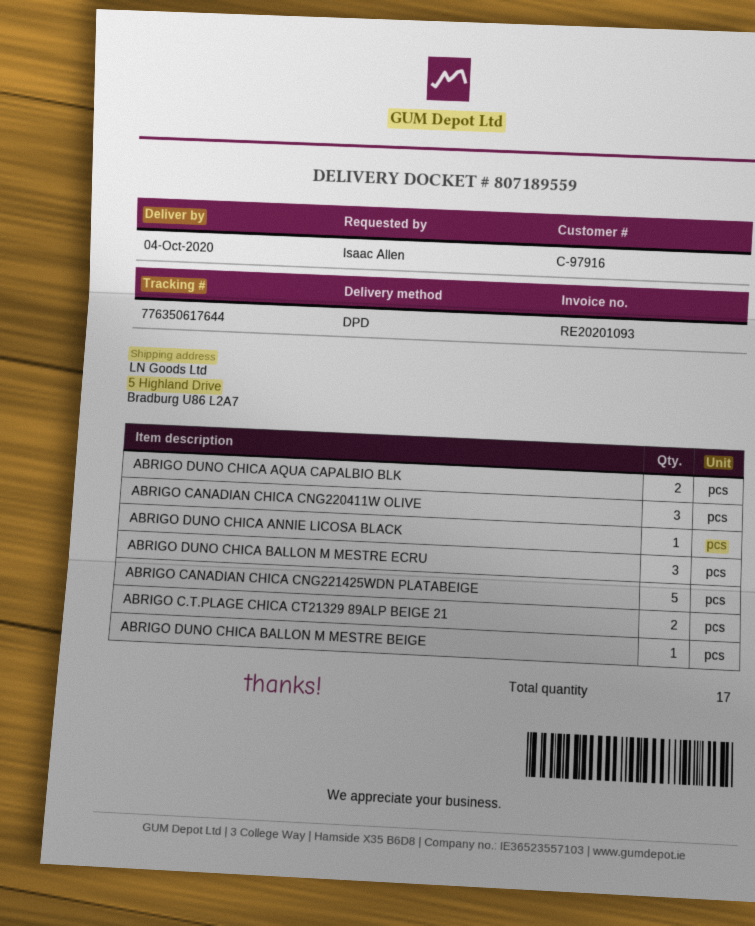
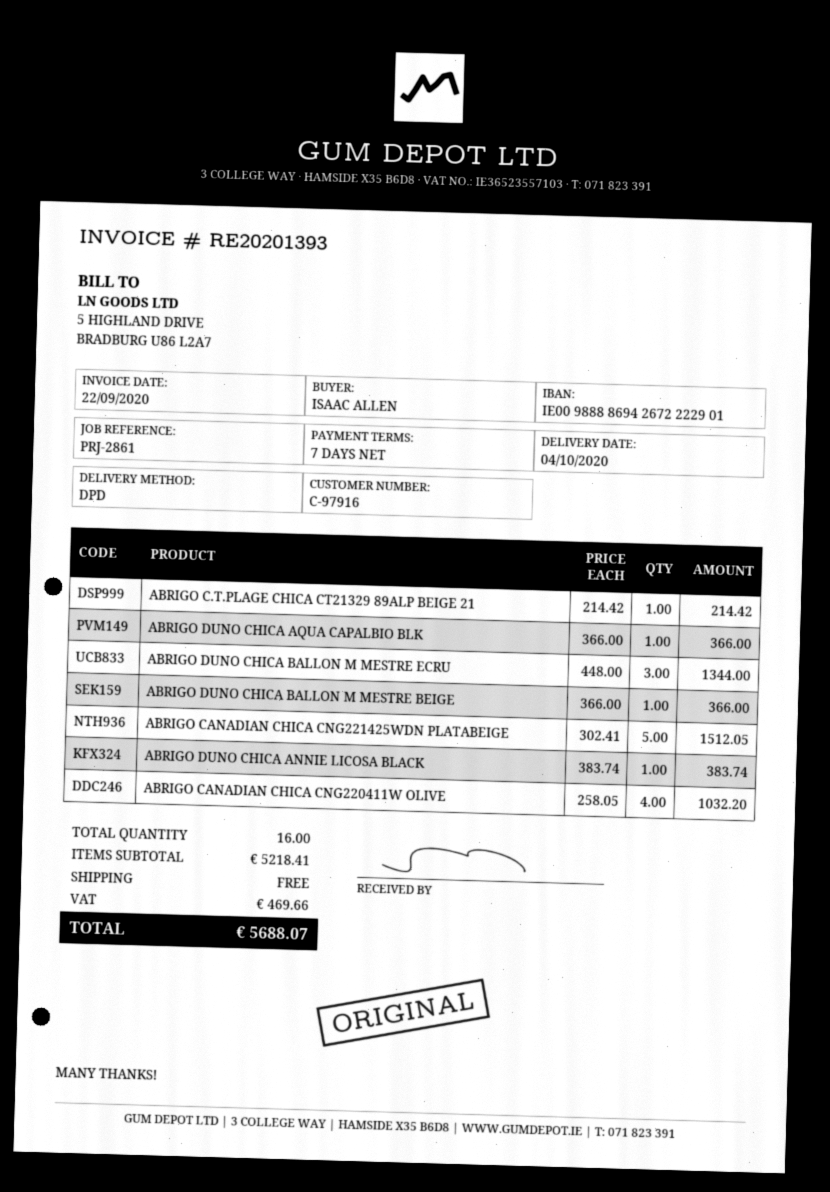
invoice number: RE20201093 -> RE20201393
ABRIGO DUNO CHICA AQUA CAPALBIO BLK: 2 -> 1
ABRIGO CANADIAN CHICA CNG220411W OLIVE: 3 -> 4
ABRIGO C.T.PLAGE CHICA CT21329 89ALP BEIGE 21: 2 -> 1
total quantity: 17 -> 16

